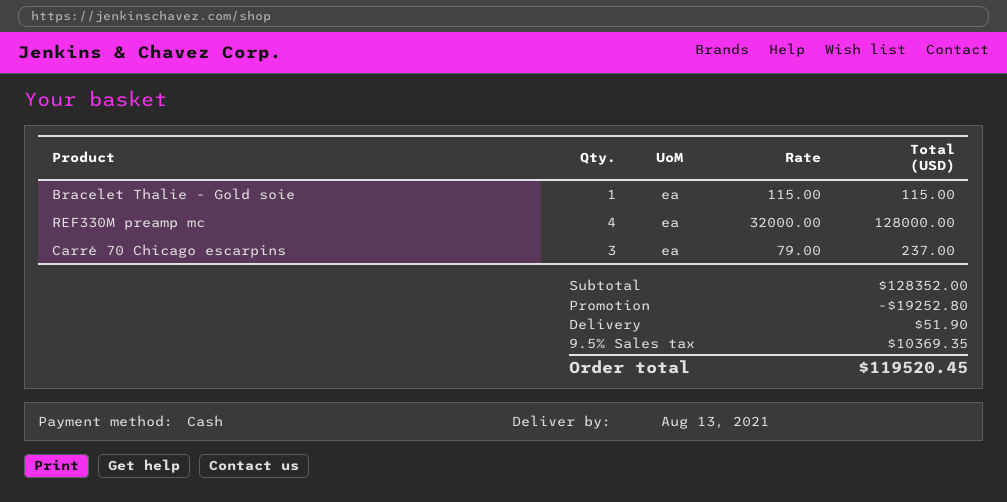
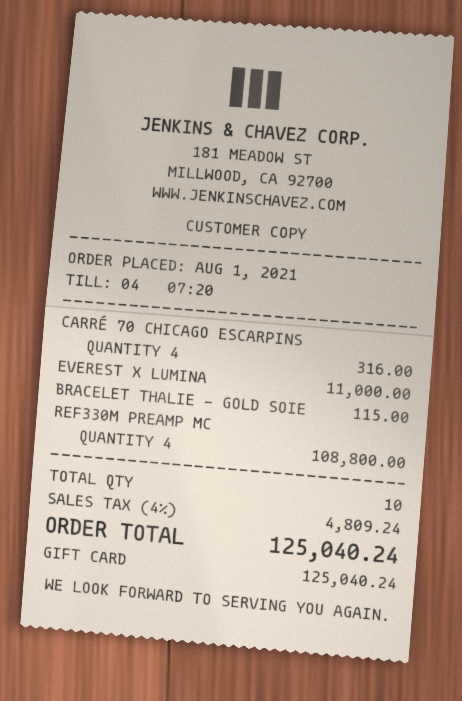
payment method: cash -> gift card
REF330M preamp mc: 4 for 128000.00 -> 4 for 108800.00
Carré 70 Chicago escarpins: 3 for 237.00 -> 4 for 316.00
EVEREST X LUMINA: none -> 1 for 11000.00
discount: 19252.80 -> none
shipping: 51.90 -> none
tax: 9.5% = 10369.35 -> 4% = 4809.24
total: 119520.45 -> 125040.24

